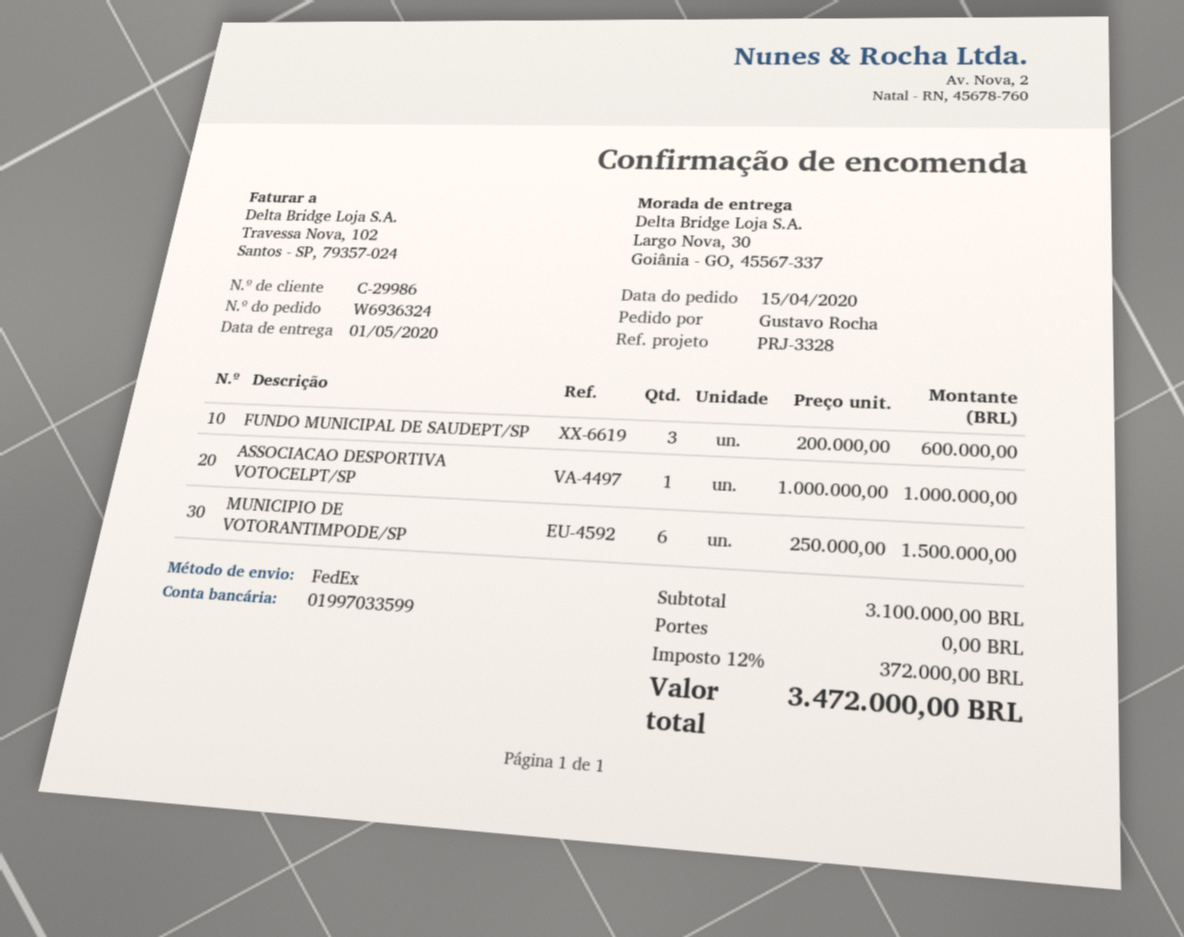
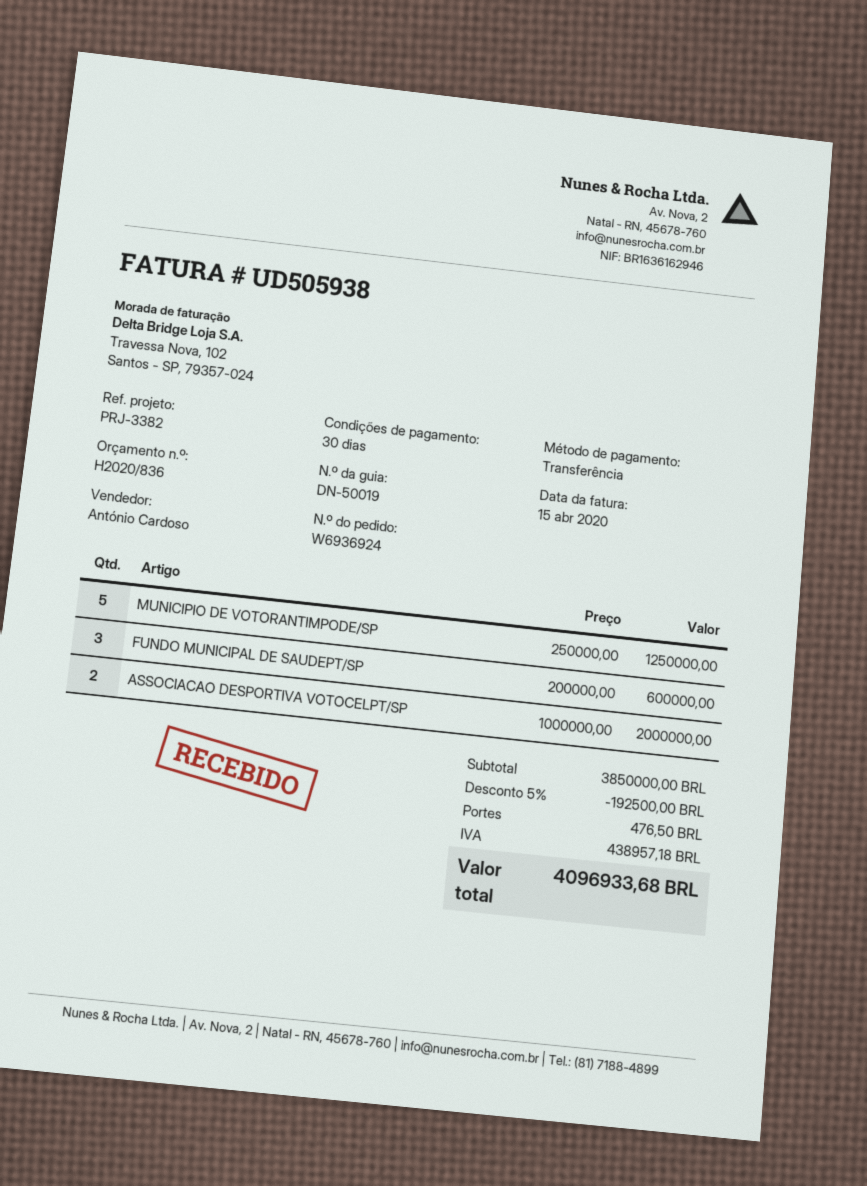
order number: W6936324 -> W6936924
reference: PRJ-3328 -> PRJ-3382
ASSOCIACAO DESPORTIVA VOTOCELPT/SP: 1 x 1000000.00 = 1000000.00 -> 2 x 1000000.00 = 2000000.00
MUNICIPIO DE VOTORANTIMPODE/SP: 6 x 250000.00 = 1500000.00 -> 5 x 250000.00 = 1250000.00
subtotal: 3100000.00 -> 3850000.00
discount: none -> 5% = 192500.00
shipping: 0.00 -> 476.50
tax: 372000.00 -> 438957.18
total: 3472000.00 -> 4096933.68

